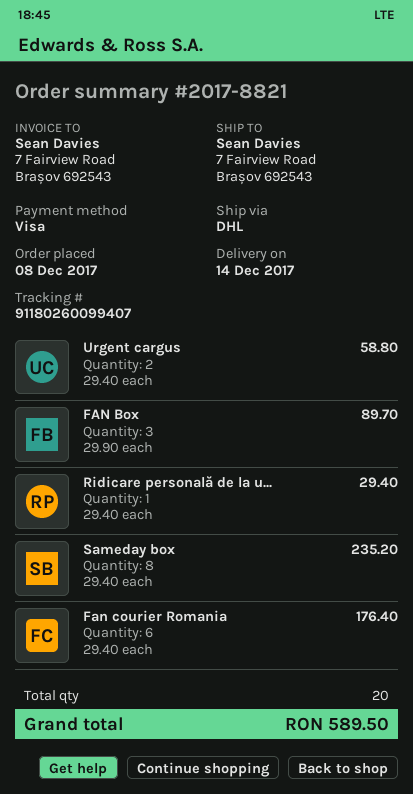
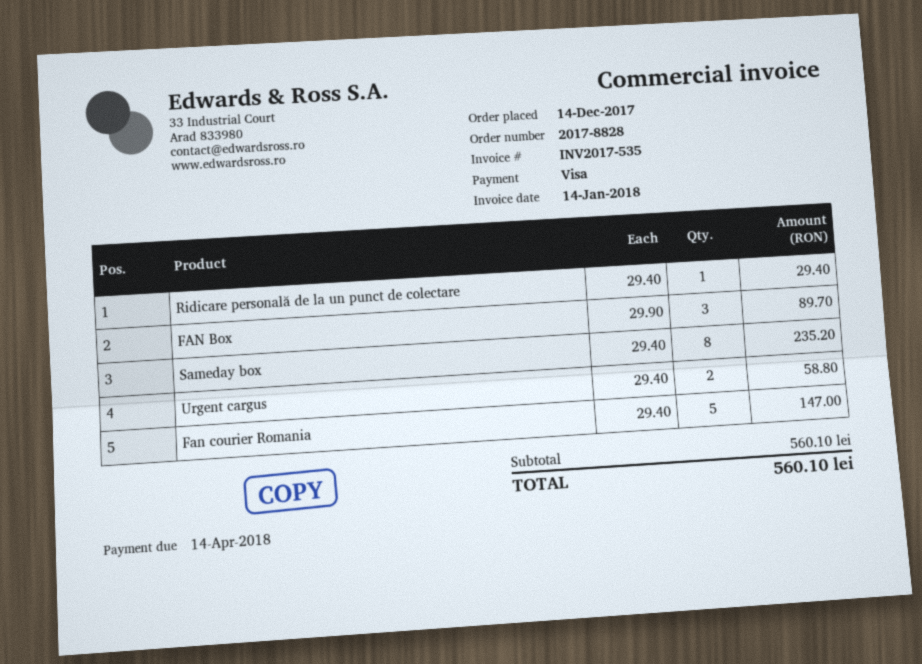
order number: 2017-8821 -> 2017-8828
order date: 2017-12-08 -> 2017-12-14
Fan courier Romania: 6 x 29.40 = 176.40 -> 5 x 29.40 = 147.00
total: 589.50 -> 560.10

